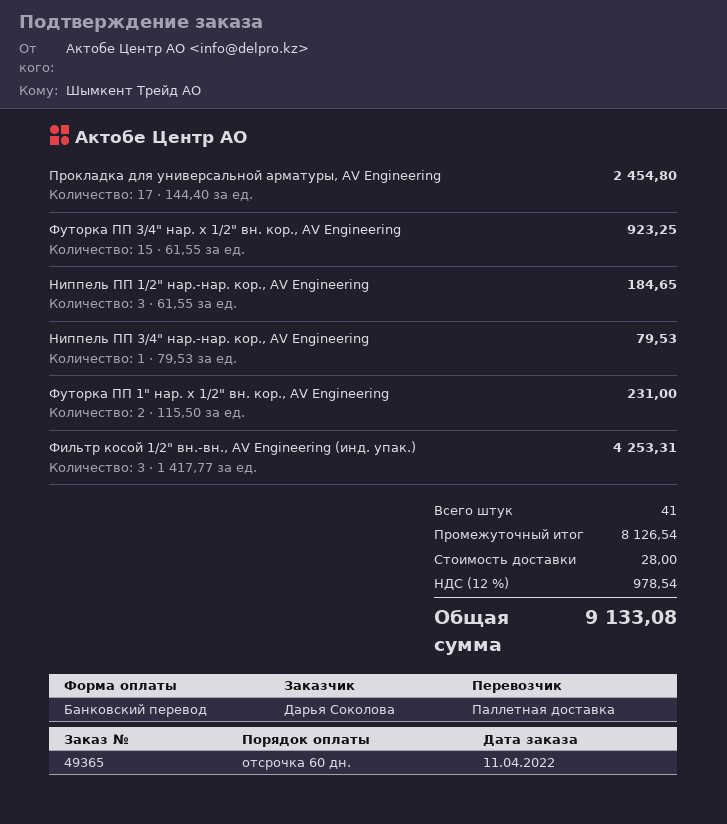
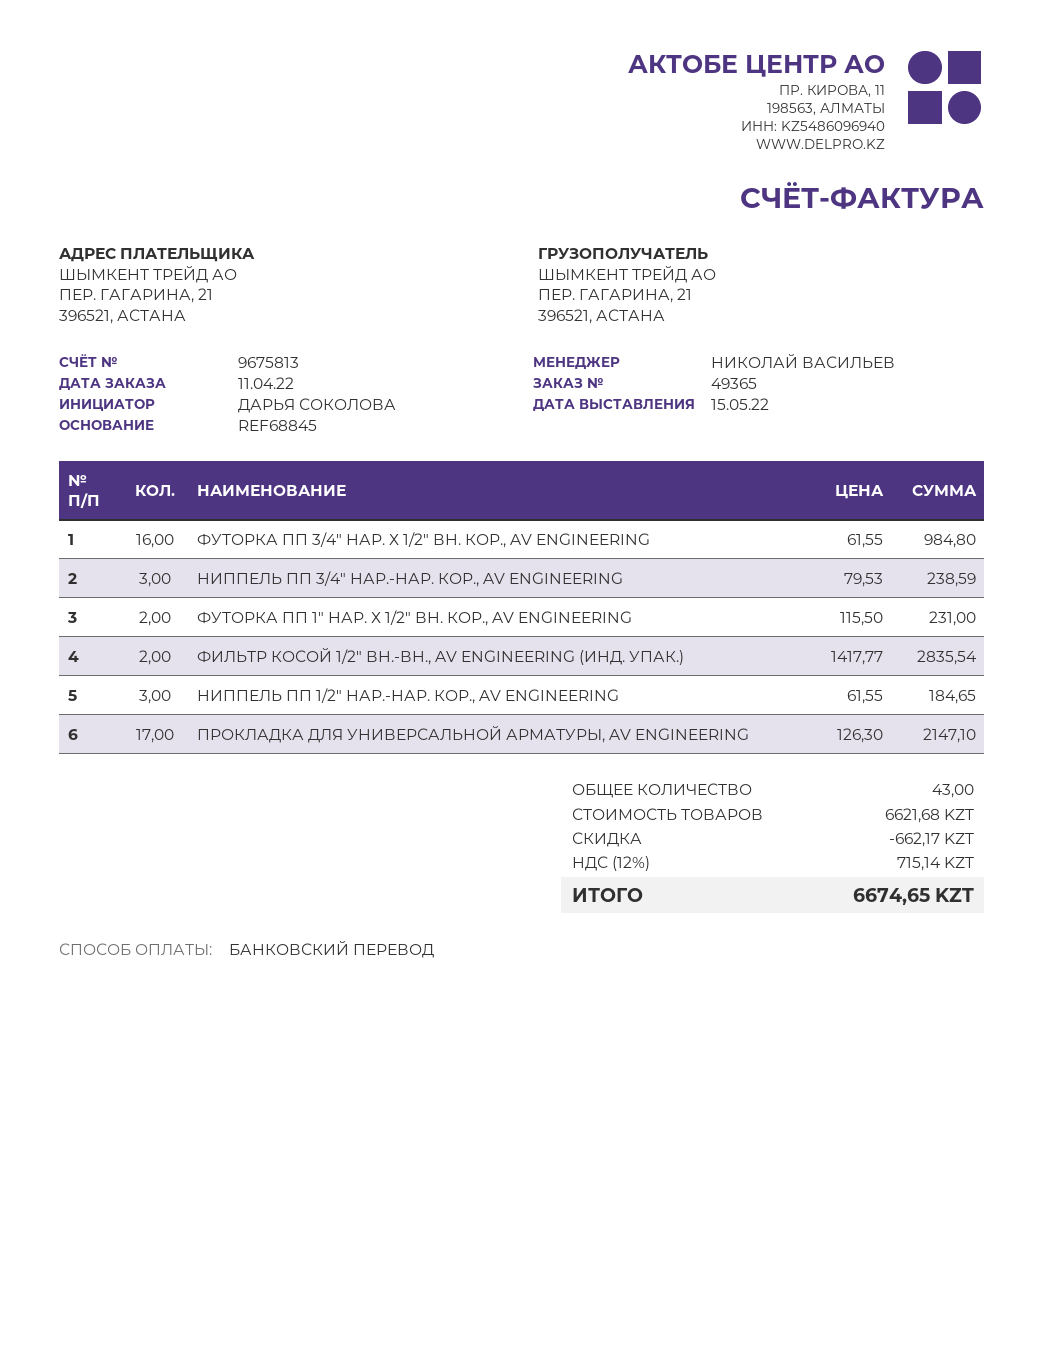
Прокладка для универсальной арматуры, AV Engineering: 17 x 144.40 = 2454.80 -> 17 x 126.30 = 2147.10
Футорка ПП 3/4" нар. х 1/2" вн. кор., AV Engineering: 15 x 61.55 = 923.25 -> 16 x 61.55 = 984.80
Ниппель ПП 3/4" нар.-нар. кор., AV Engineering: 1 x 79.53 = 79.53 -> 3 x 79.53 = 238.59
Фильтр косой 1/2" вн.-вн., AV Engineering (инд. упак.): 3 x 1417.77 = 4253.31 -> 2 x 1417.77 = 2835.54
total quantity: 41 -> 43
subtotal: 8126.54 -> 6621.68
discount: none -> 662.17
shipping: 28.00 -> none
tax: 12% = 978.54 -> 12% = 715.14
total: 9133.08 -> 6674.65

